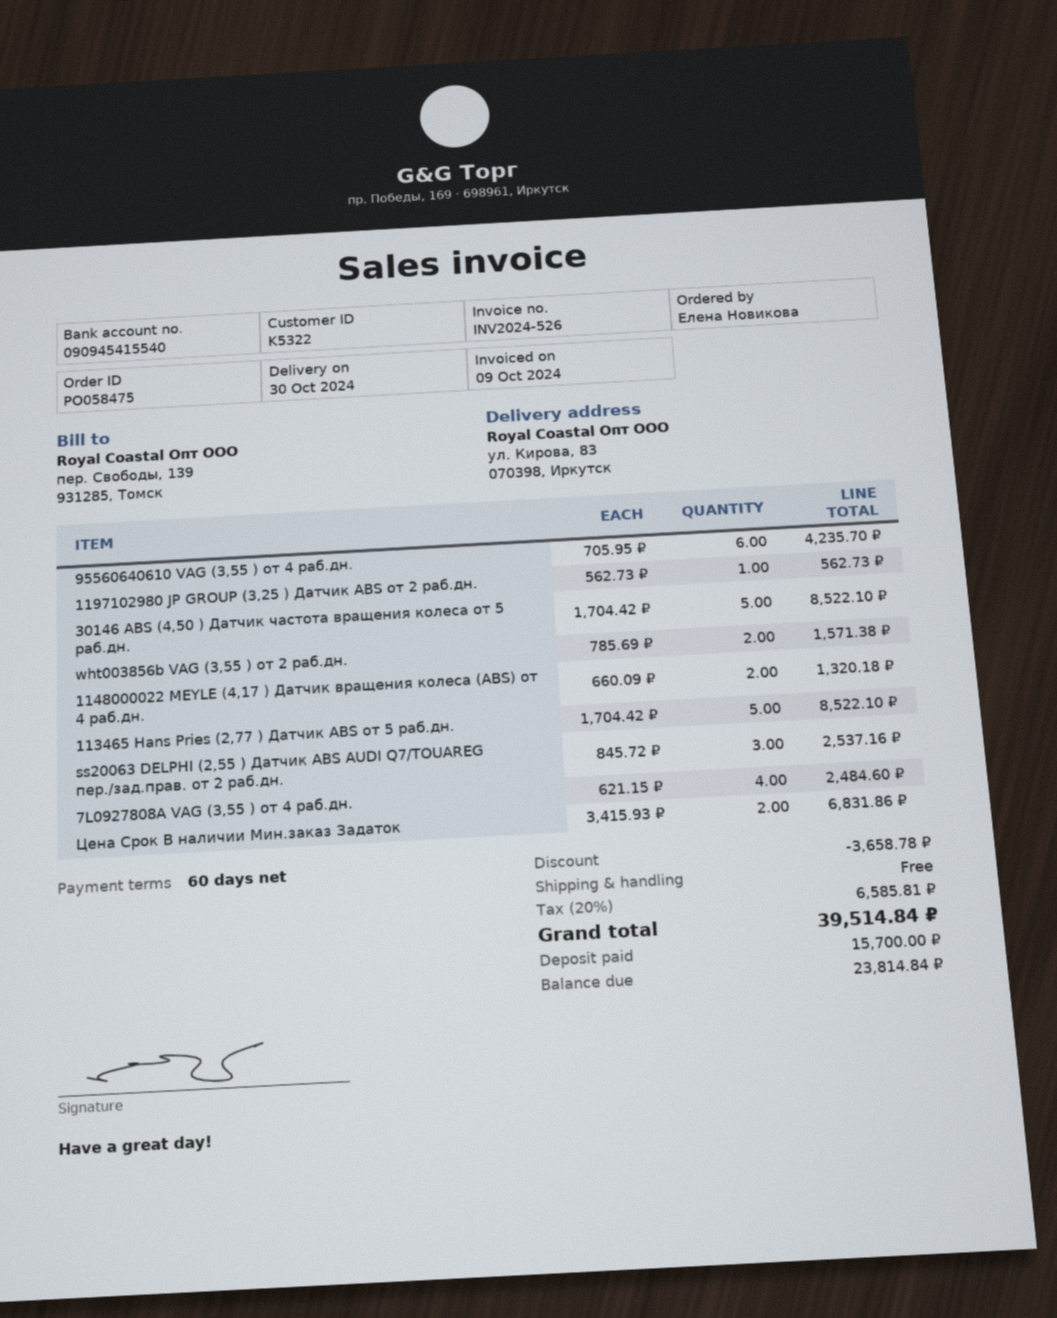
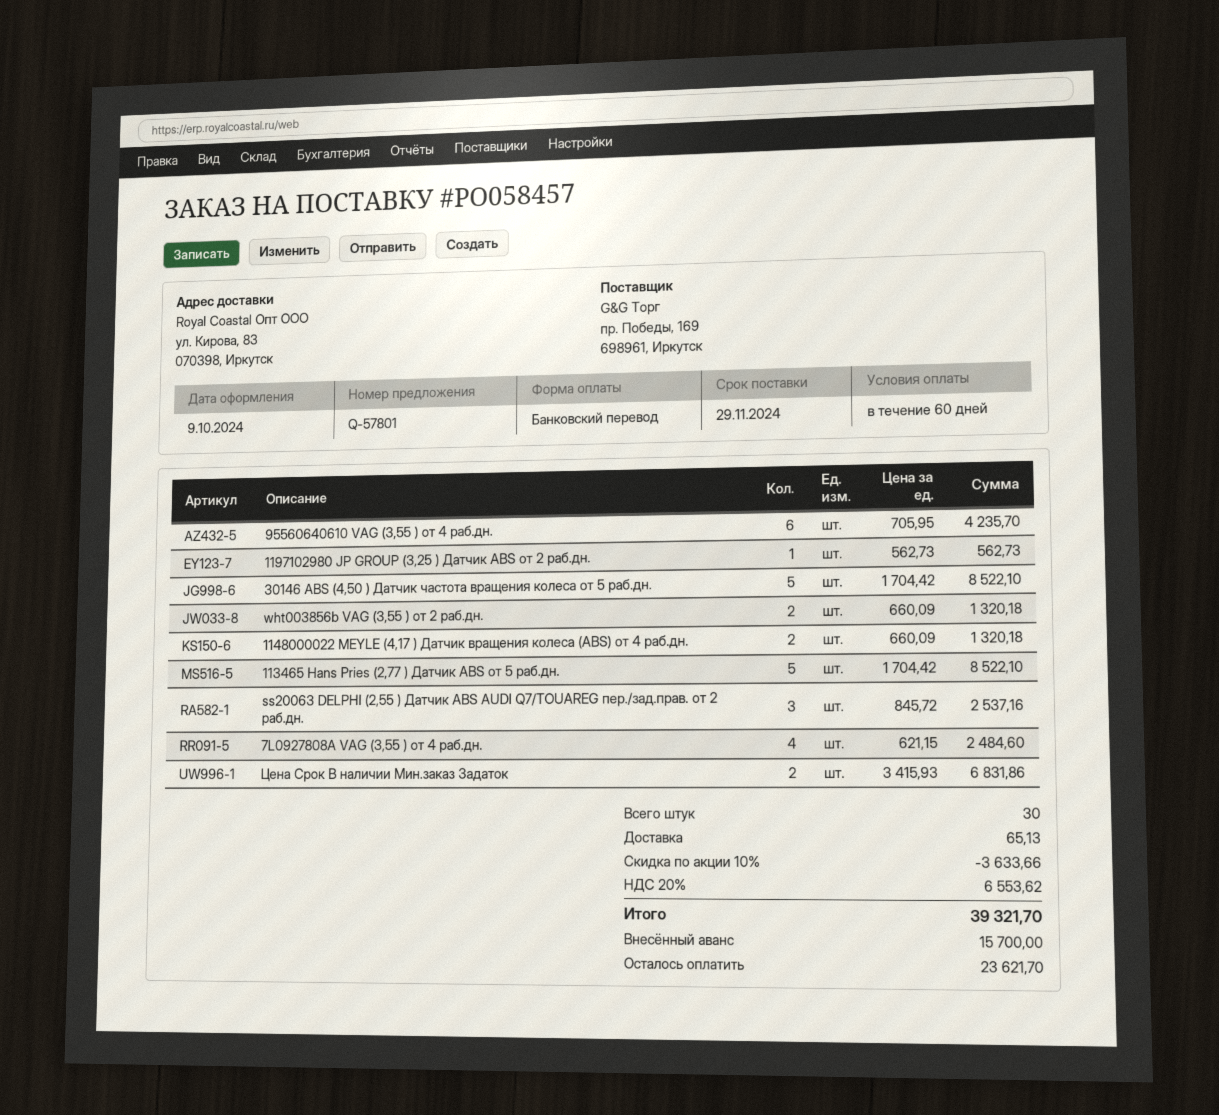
order number: PO058475 -> PO058457
delivery date: 2024-10-30 -> 2024-11-29
wht003856b VAG (3,55 ) от 2 раб.дн.: 2 x 785.69 = 1571.38 -> 2 x 660.09 = 1320.18
discount: 3658.78 -> 3633.66
shipping: 0.00 -> 65.13
tax: 20% = 6585.81 -> 20% = 6553.62
total: 39514.84 -> 39321.70
balance: 23814.84 -> 23621.70

